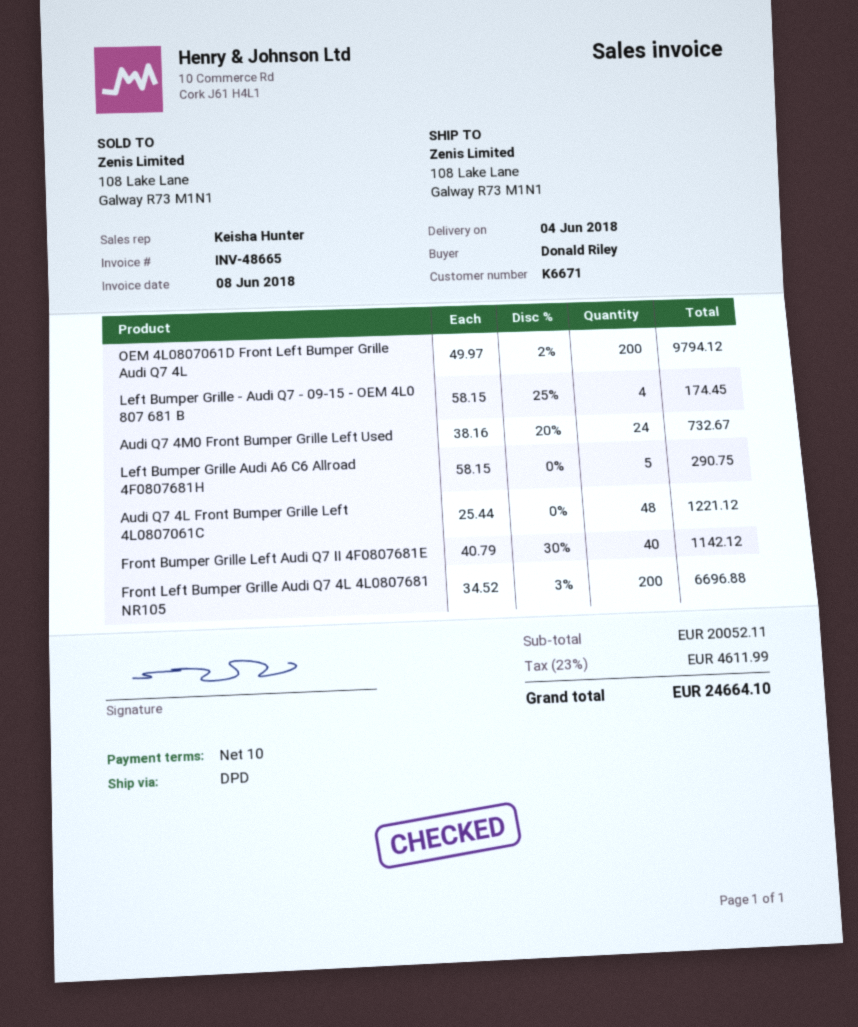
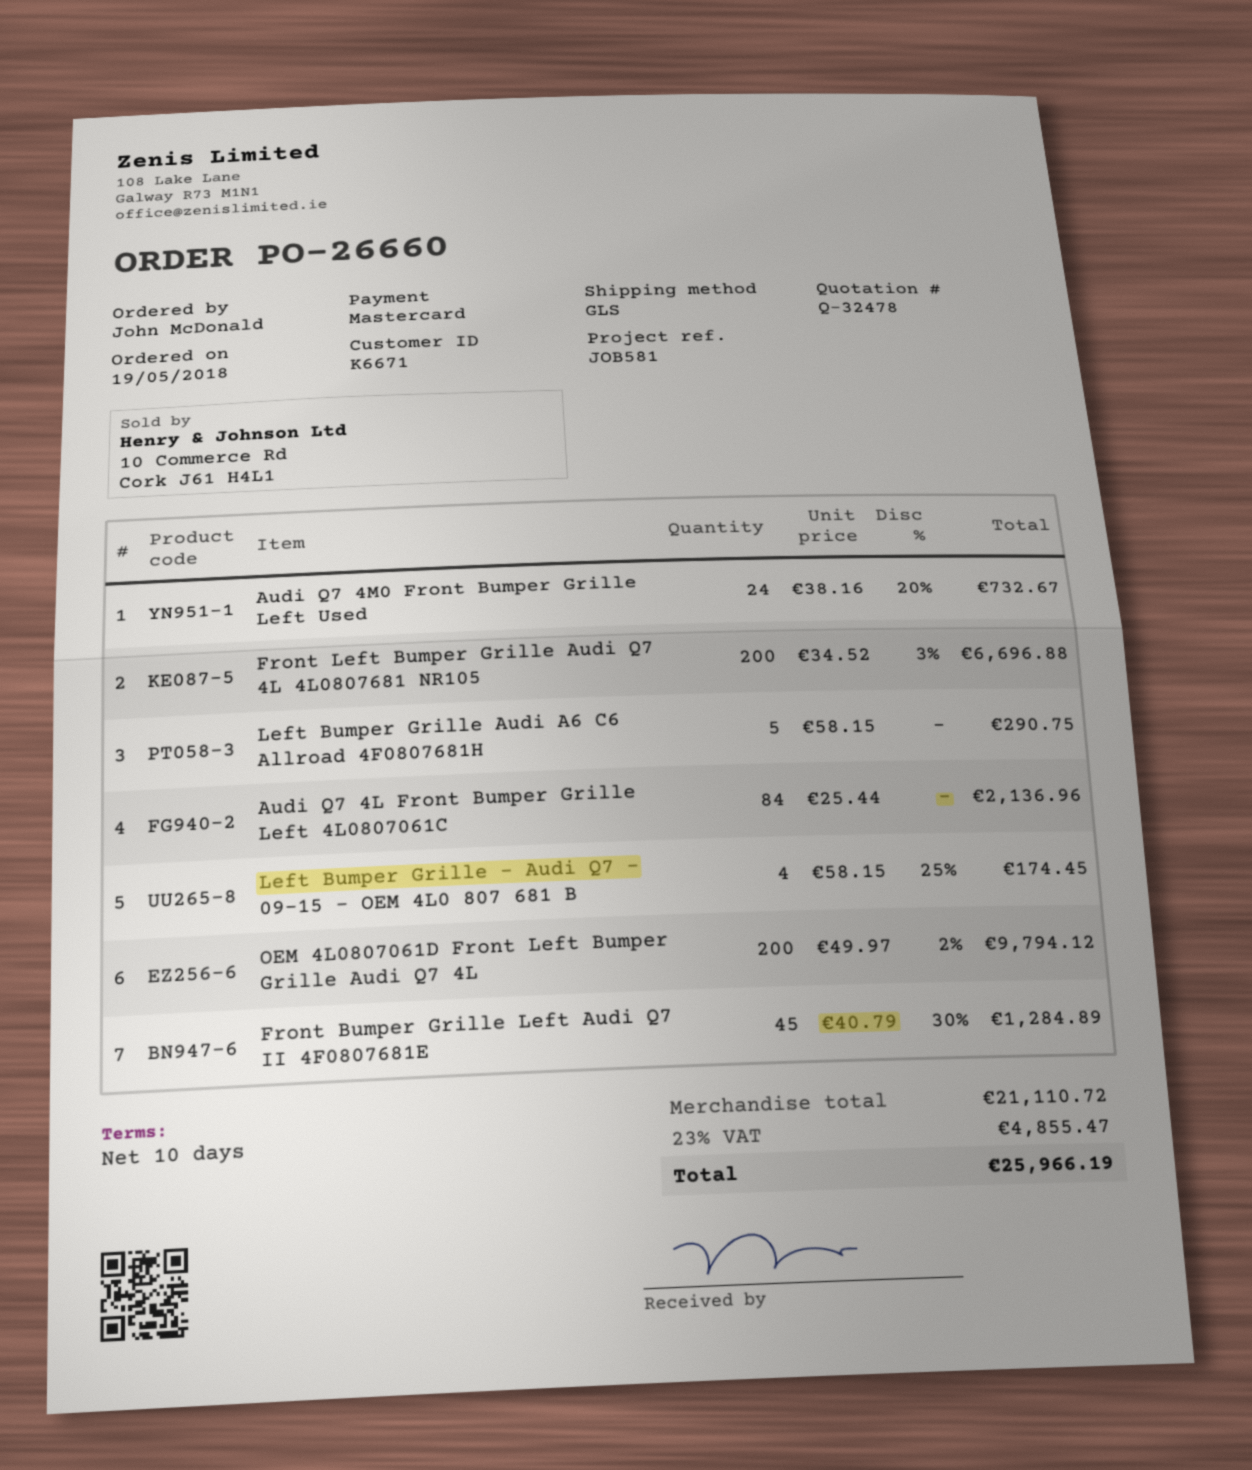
ordered by: Donald Riley -> John McDonald
shipping method: DPD -> GLS
Audi Q7 4L Front Bumper Grille Left 4L0807061C: 48 x 25.44 = 1221.12 -> 84 x 25.44 = 2136.96
Front Bumper Grille Left Audi Q7 II 4F0807681E: 40 x 40.79 - 30% = 1142.12 -> 45 x 40.79 - 30% = 1284.89
subtotal: 20052.11 -> 21110.72
tax: 23% = 4611.99 -> 23% = 4855.47
total: 24664.10 -> 25966.19

